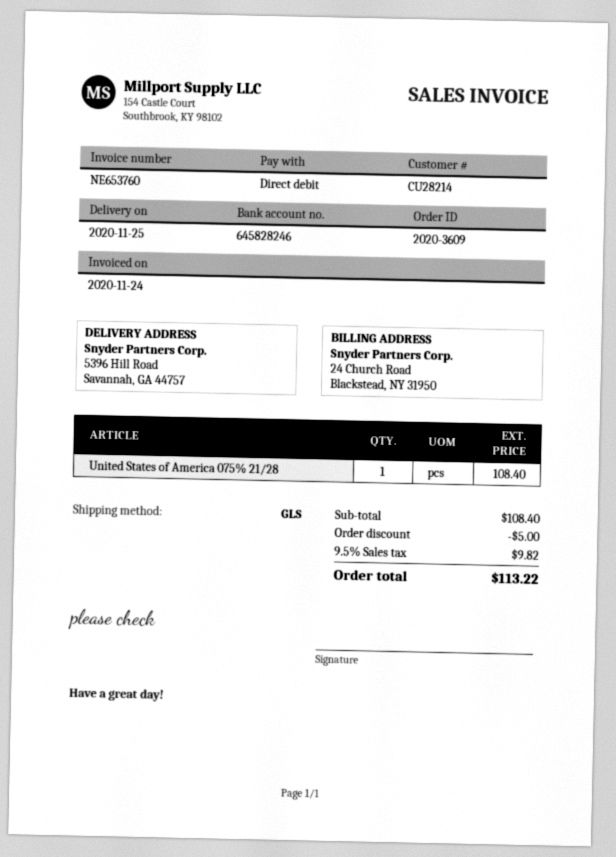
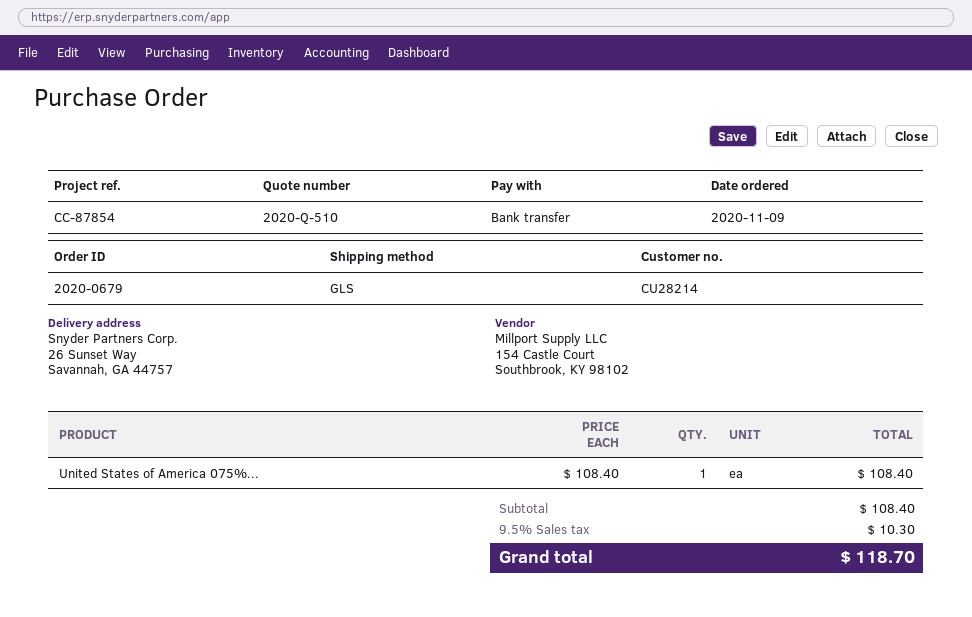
order number: 2020-3609 -> 2020-0679
payment method: direct debit -> bank transfer
ship to: 5396 Hill Road, Savannah, GA 44757 -> 26 Sunset Way, Savannah, GA 44757
discount: 5.00 -> none
tax: 9.5% = 9.82 -> 9.5% = 10.30
total: 113.22 -> 118.70

